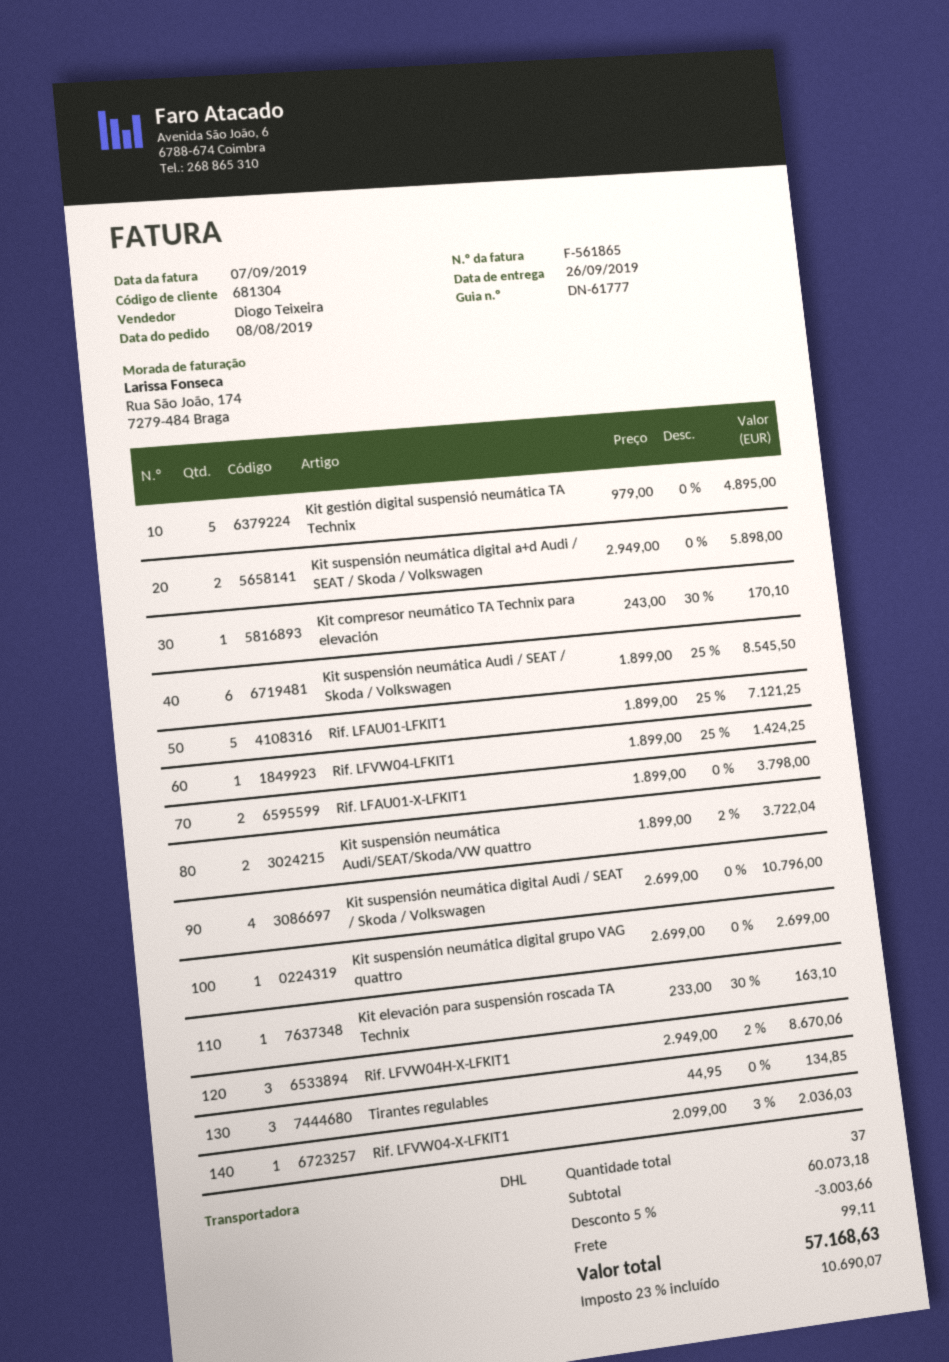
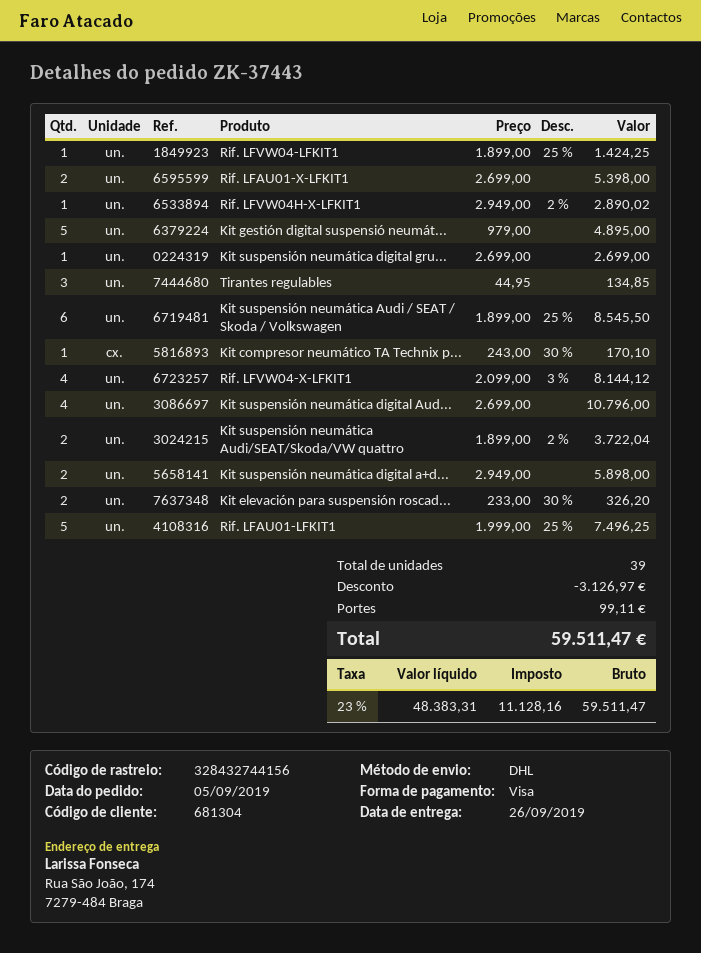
order date: 2019-08-08 -> 2019-09-05
Rif. LFAU01-LFKIT1: 5 x 1899.00 - 25% = 7121.25 -> 5 x 1999.00 - 25% = 7496.25
Rif. LFAU01-X-LFKIT1: 2 x 1899.00 = 3798.00 -> 2 x 2699.00 = 5398.00
Kit elevación para suspensión roscada TA Technix: 1 x 233.00 - 30% = 163.10 -> 2 x 233.00 - 30% = 326.20
Rif. LFVW04H-X-LFKIT1: 3 x 2949.00 - 2% = 8670.06 -> 1 x 2949.00 - 2% = 2890.02
Rif. LFVW04-X-LFKIT1: 1 x 2099.00 - 3% = 2036.03 -> 4 x 2099.00 - 3% = 8144.12
total quantity: 37 -> 39
discount: 3003.66 -> 3126.97
tax: 23% = 10690.07 -> 23% = 11128.16
total: 57168.63 -> 59511.47

